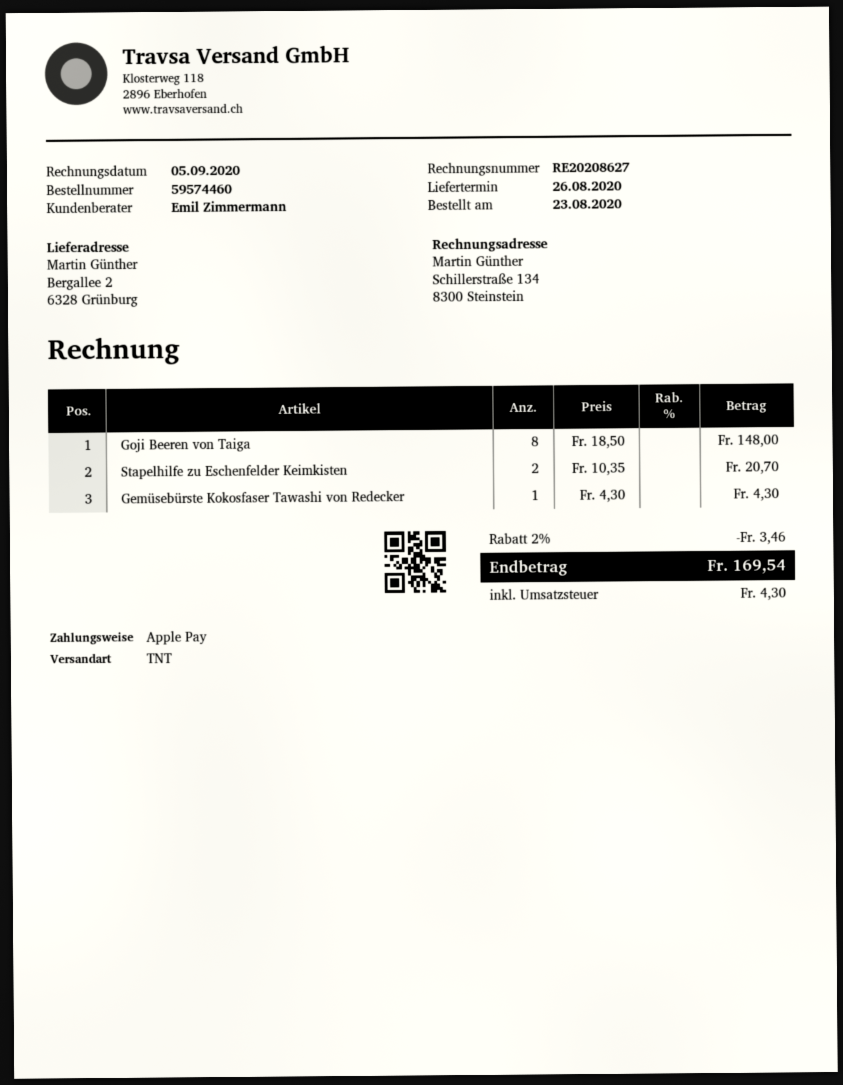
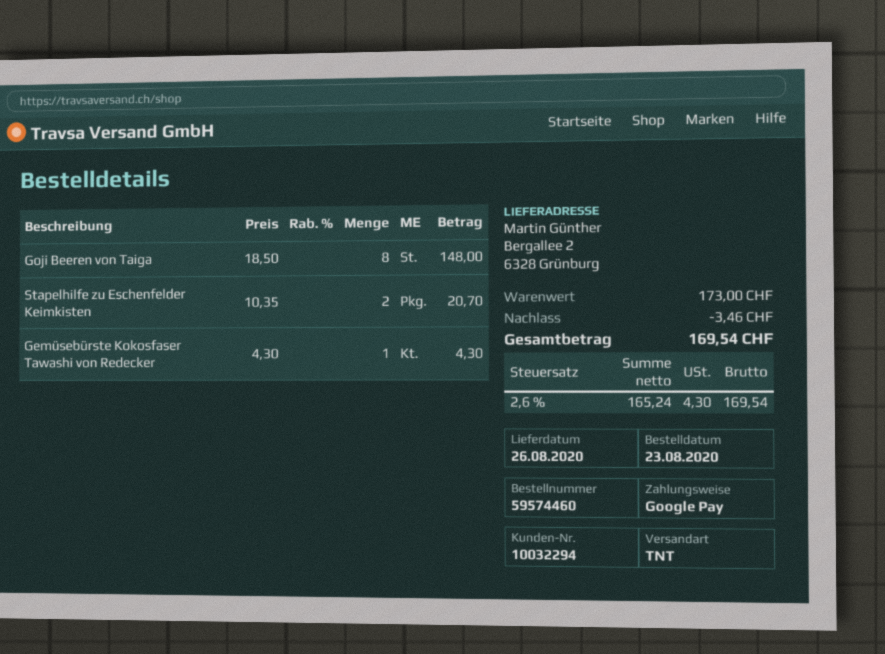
payment method: Apple Pay -> Google Pay

